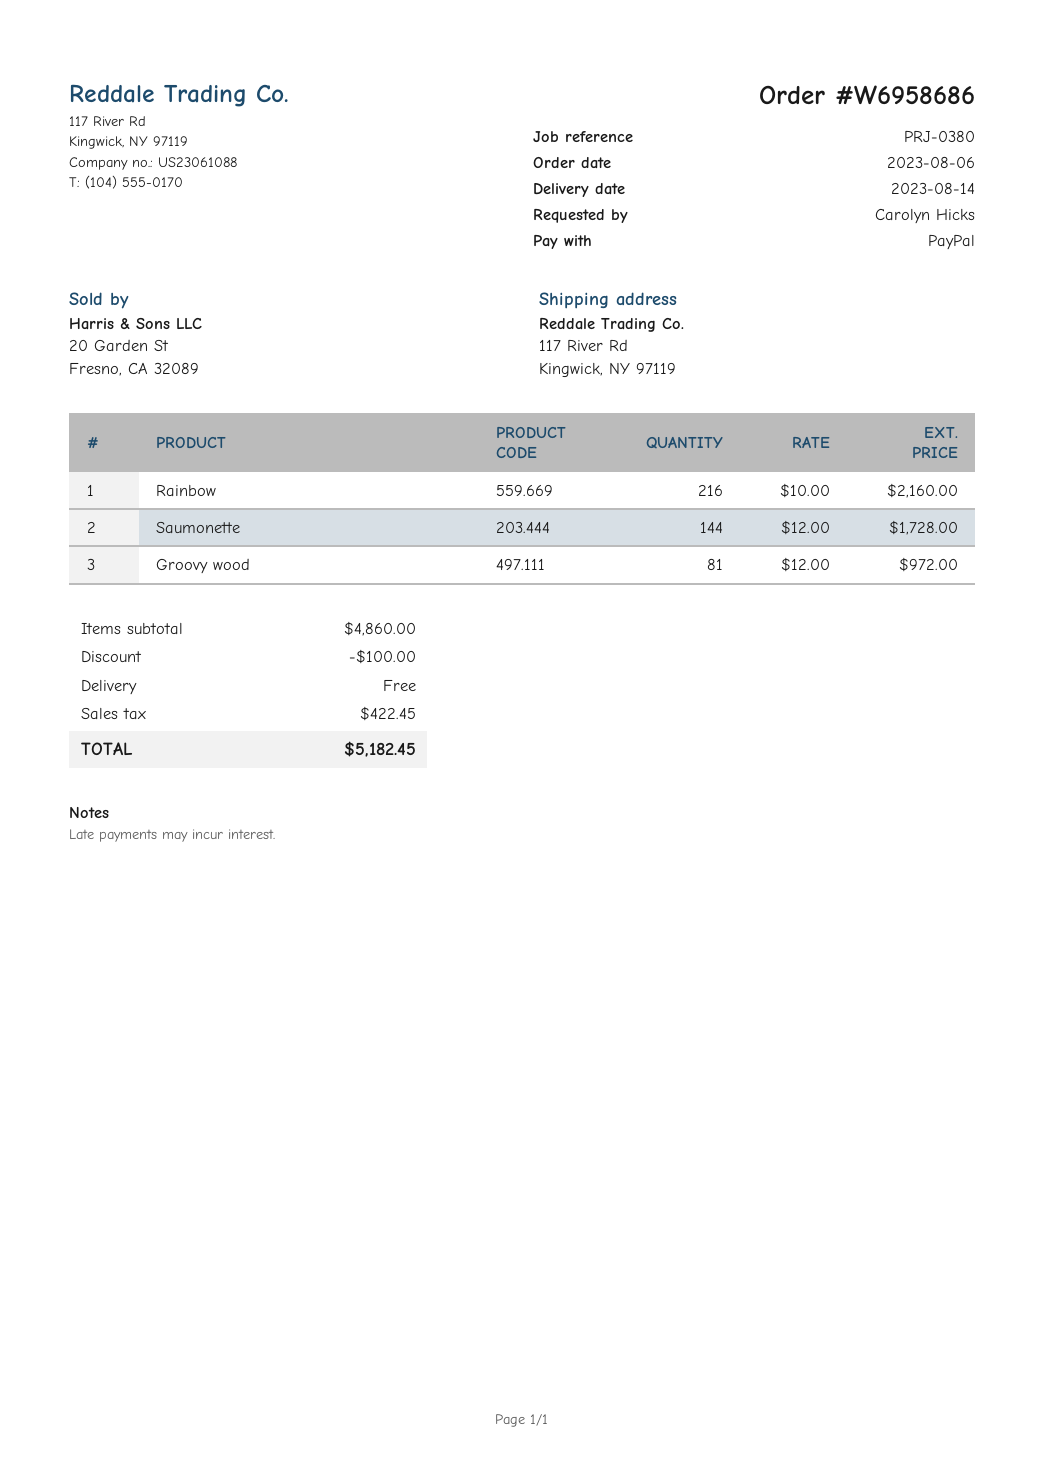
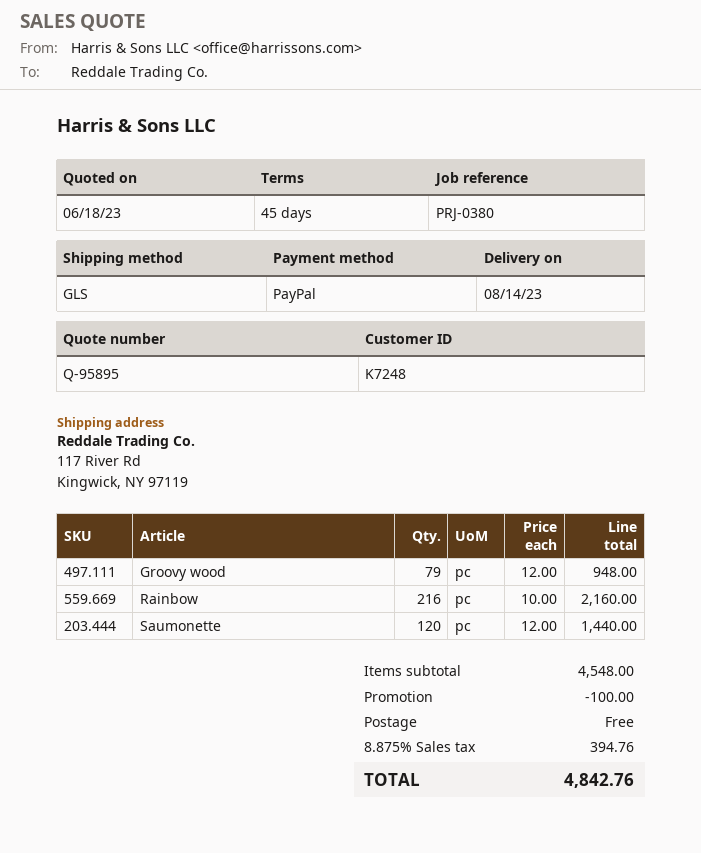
Saumonette: 144 x 12.00 = 1728.00 -> 120 x 12.00 = 1440.00
Groovy wood: 81 x 12.00 = 972.00 -> 79 x 12.00 = 948.00
subtotal: 4860.00 -> 4548.00
tax: 422.45 -> 394.76
total: 5182.45 -> 4842.76

